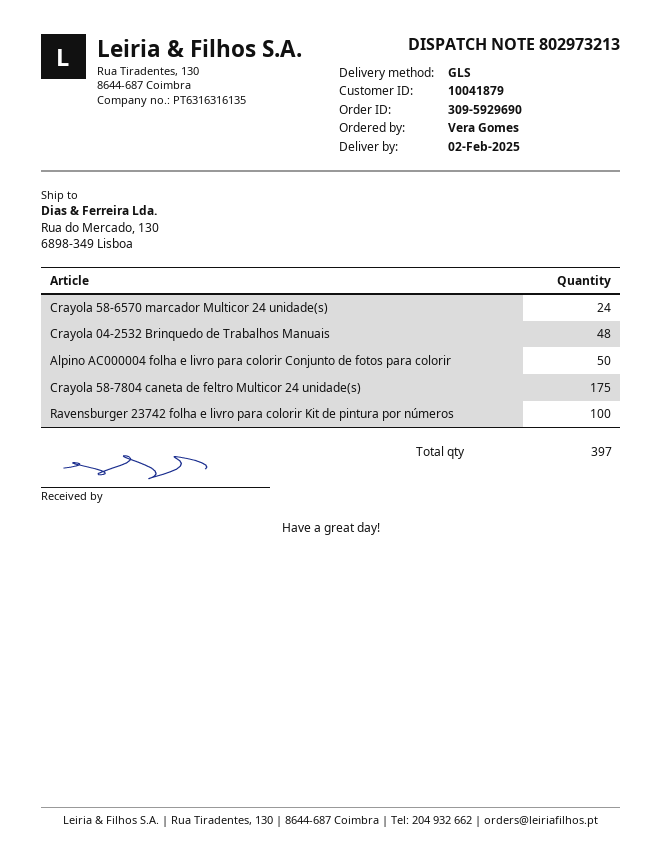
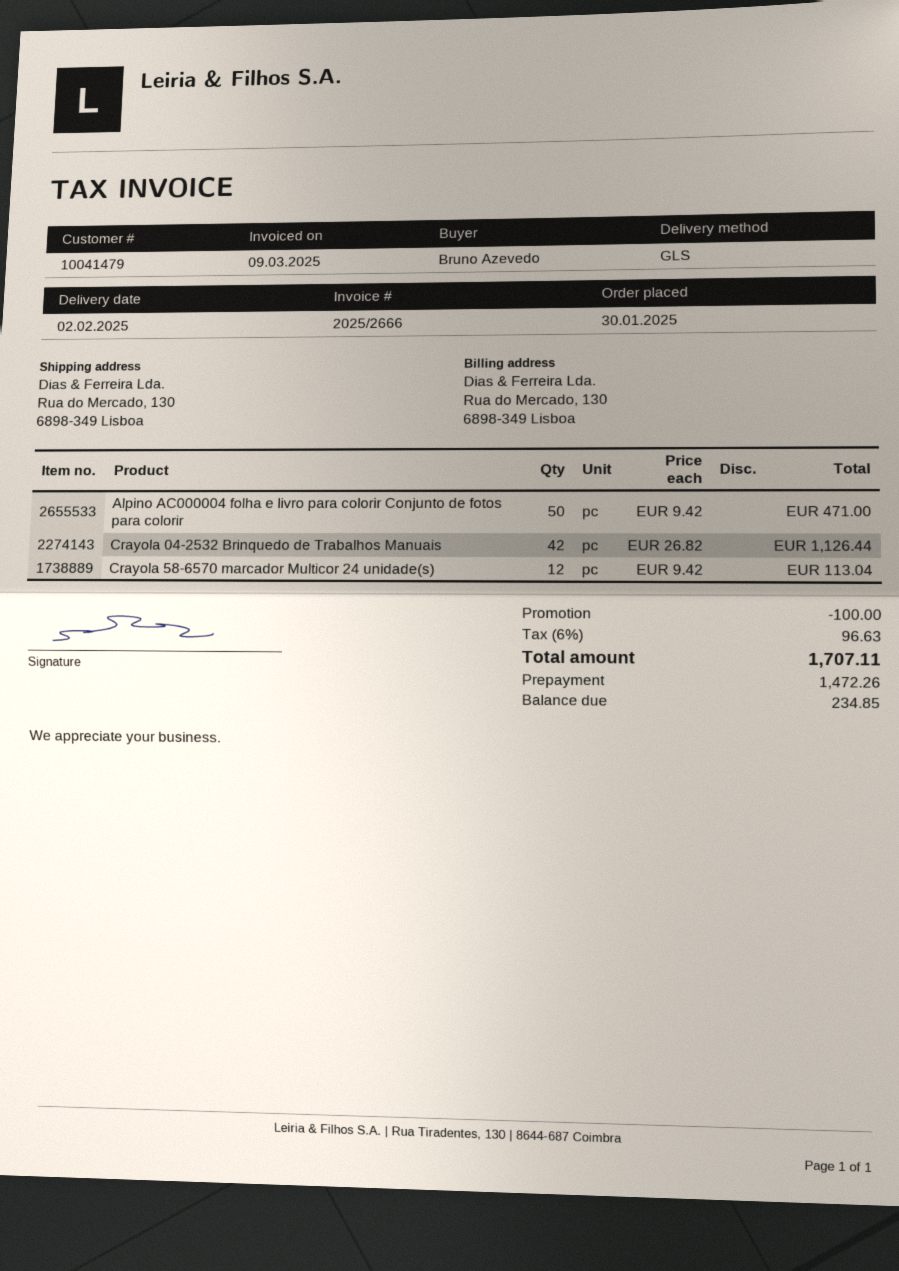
customer number: 10041879 -> 10041479
ordered by: Vera Gomes -> Bruno Azevedo
Crayola 58-6570 marcador Multicor 24 unidade(s): 24 -> 12
Crayola 04-2532 Brinquedo de Trabalhos Manuais: 48 -> 42
Crayola 58-7804 caneta de feltro Multicor 24 unidade(s): 175 -> none
Ravensburger 23742 folha e livro para colorir Kit de pintura por números: 100 -> none

